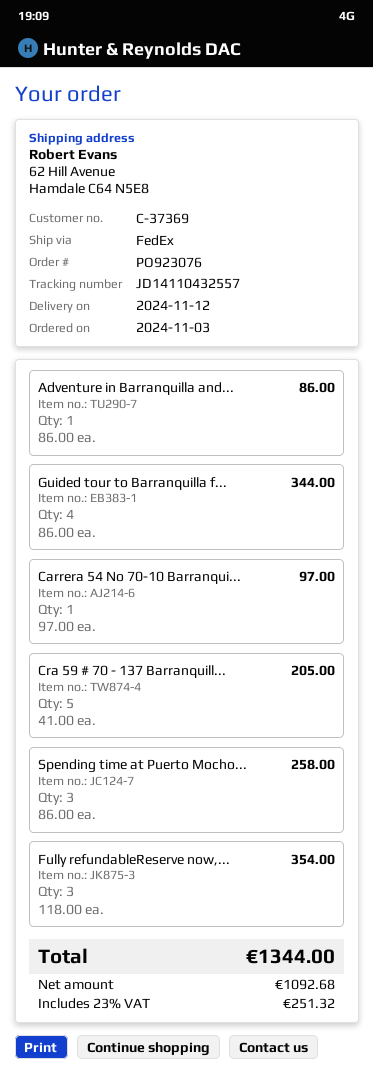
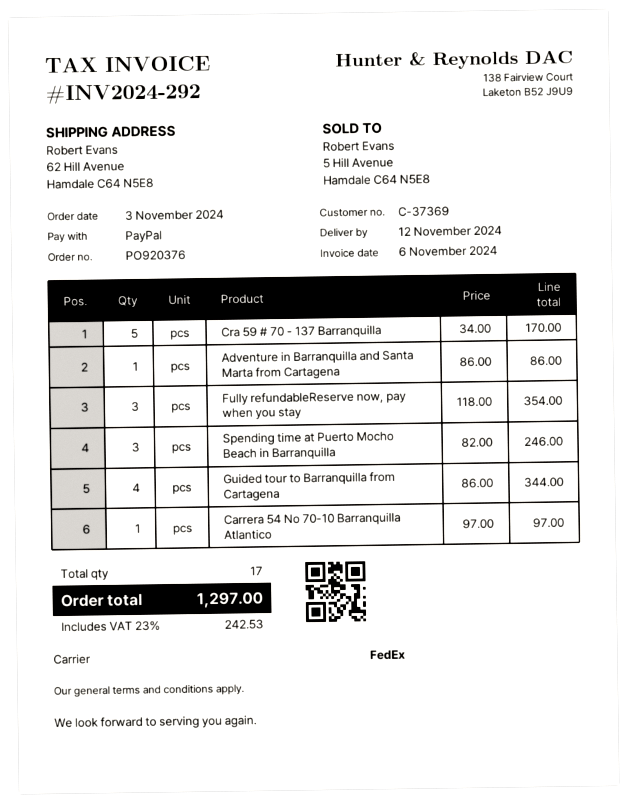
order number: PO923076 -> PO920376
Cra 59 # 70 - 137 Barranquill...: 5 x 41.00 = 205.00 -> 5 x 34.00 = 170.00
Spending time at Puerto Mocho...: 3 x 86.00 = 258.00 -> 3 x 82.00 = 246.00
tax: 23% = 251.32 -> 23% = 242.53
total: 1344.00 -> 1297.00

